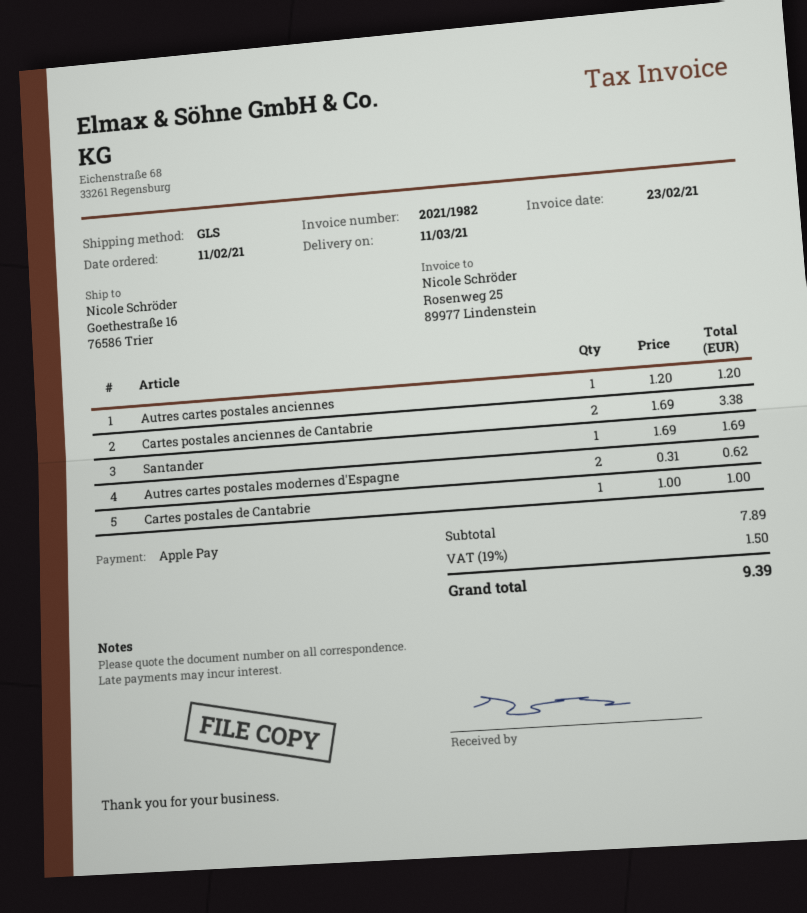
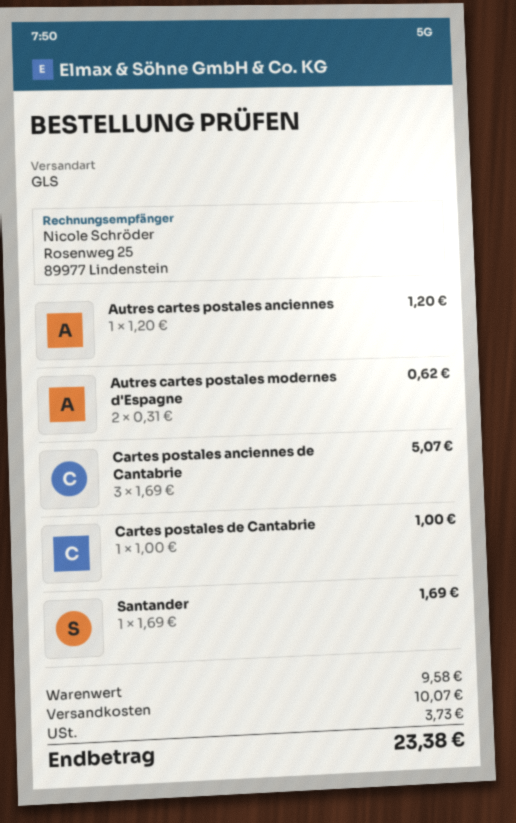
Cartes postales anciennes de Cantabrie: 2 x 1.69 = 3.38 -> 3 x 1.69 = 5.07
subtotal: 7.89 -> 9.58
shipping: none -> 10.07
tax: 1.50 -> 3.73
total: 9.39 -> 23.38

